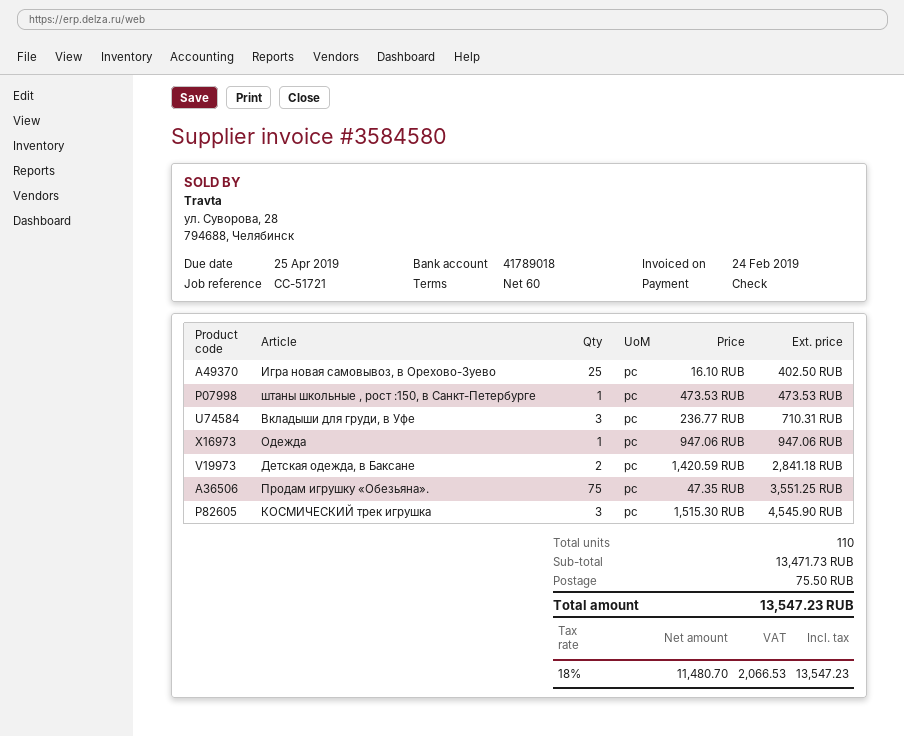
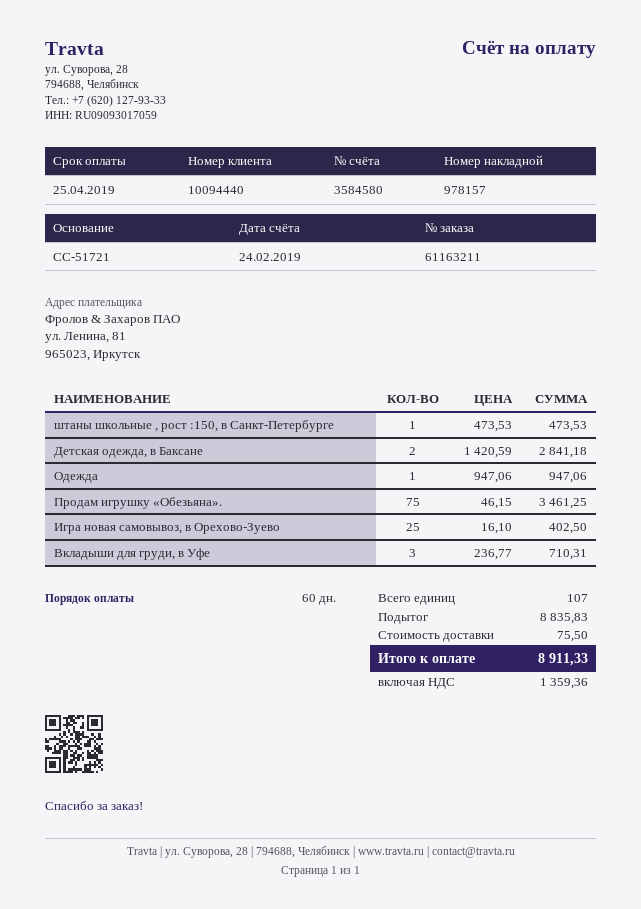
Продам игрушку «Обезьяна».: 75 x 47.35 = 3551.25 -> 75 x 46.15 = 3461.25
КОСМИЧЕСКИЙ трек игрушка: 3 x 1515.30 = 4545.90 -> none
total quantity: 110 -> 107
subtotal: 13471.73 -> 8835.83
tax: 2066.53 -> 1359.36
total: 13547.23 -> 8911.33

